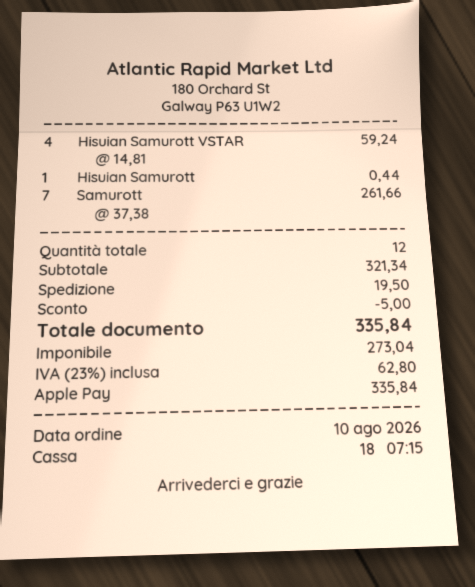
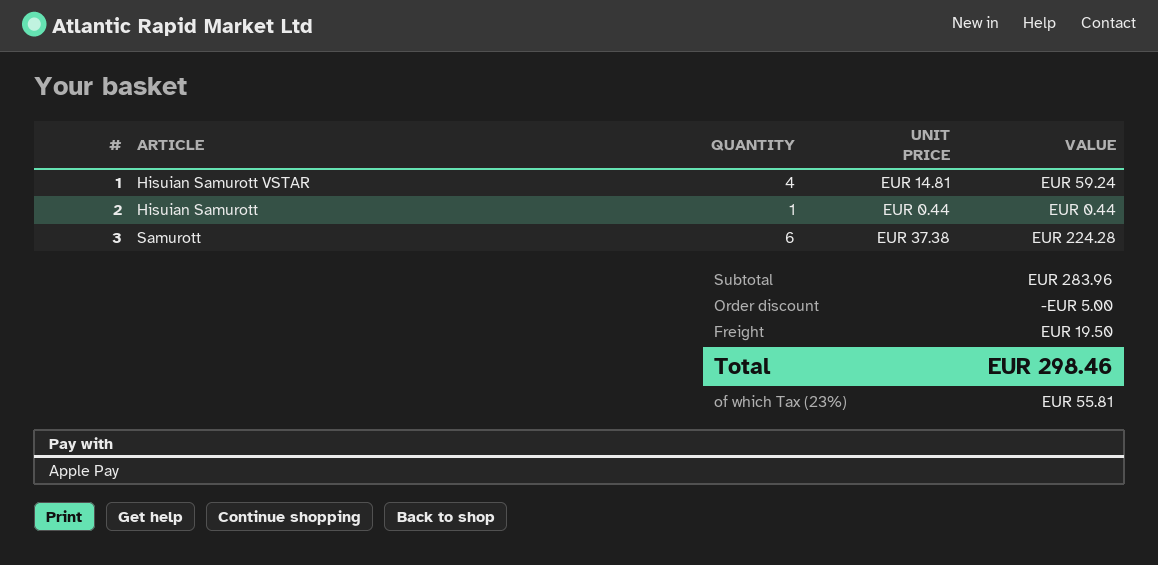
Samurott: 7 x 37.38 = 261.66 -> 6 x 37.38 = 224.28
subtotal: 321.34 -> 283.96
tax: 23% = 62.80 -> 23% = 55.81
total: 335.84 -> 298.46

